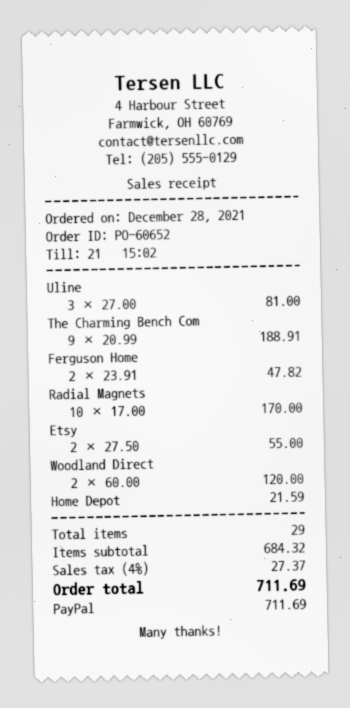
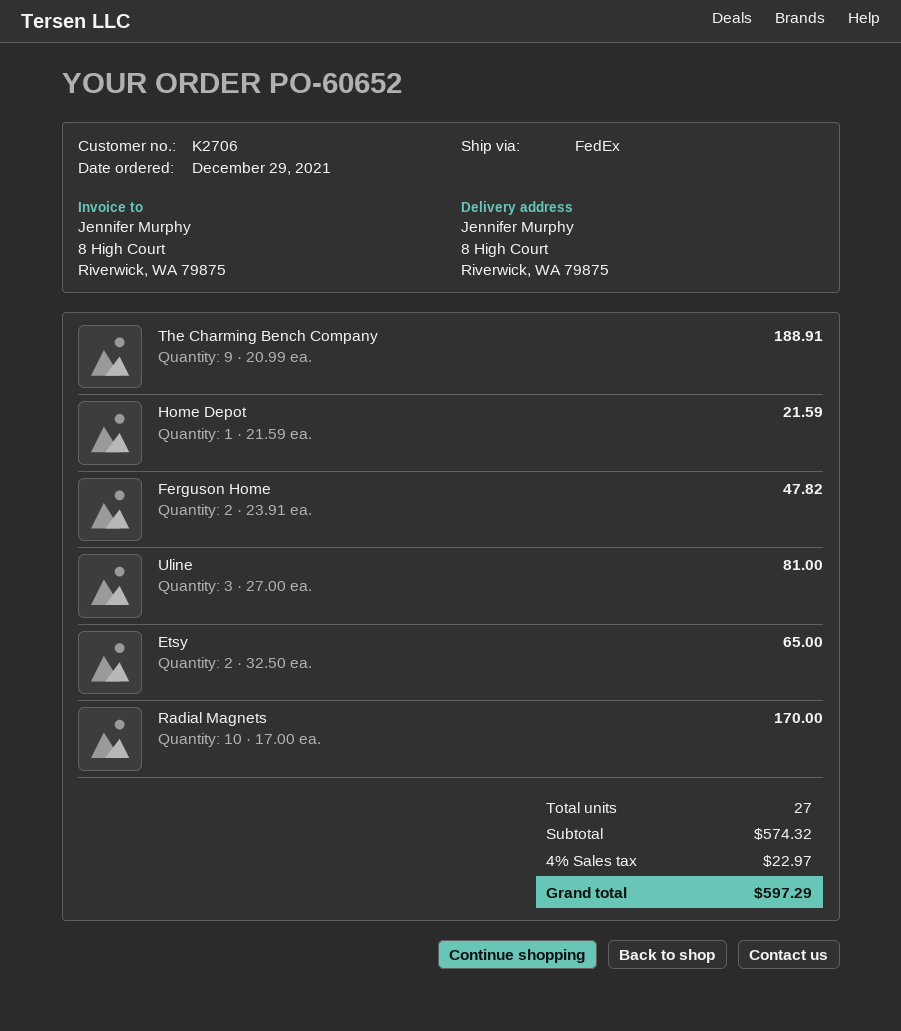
order date: 2021-12-28 -> 2021-12-29
Etsy: 2 x 27.50 = 55.00 -> 2 x 32.50 = 65.00
Woodland Direct: 2 x 60.00 = 120.00 -> none
total quantity: 29 -> 27
subtotal: 684.32 -> 574.32
tax: 4% = 27.37 -> 4% = 22.97
total: 711.69 -> 597.29

